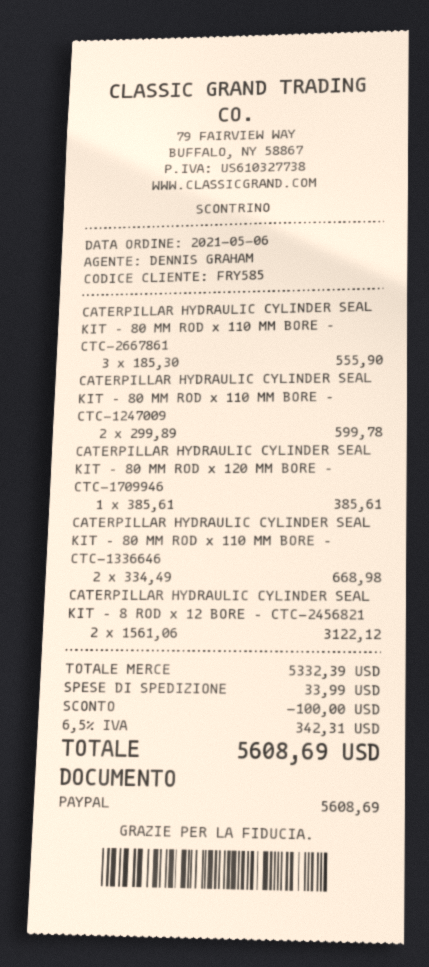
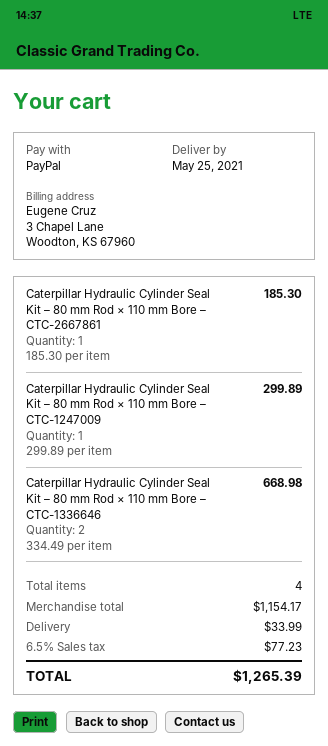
CATERPILLAR HYDRAULIC CYLINDER SEAL KIT – 80 MM ROD × 110 MM BORE – CTC-2667861: 3 x 185.30 = 555.90 -> 1 x 185.30 = 185.30
CATERPILLAR HYDRAULIC CYLINDER SEAL KIT – 80 MM ROD × 110 MM BORE – CTC-1247009: 2 x 299.89 = 599.78 -> 1 x 299.89 = 299.89
CATERPILLAR HYDRAULIC CYLINDER SEAL KIT – 80 MM ROD × 120 MM BORE – CTC-1709946: 1 x 385.61 = 385.61 -> none
CATERPILLAR HYDRAULIC CYLINDER SEAL KIT – 8 ROD × 12 BORE – CTC-2456821: 2 x 1561.06 = 3122.12 -> none
subtotal: 5332.39 -> 1154.17
discount: 100.00 -> none
tax: 6.5% = 342.31 -> 6.5% = 77.23
total: 5608.69 -> 1265.39

